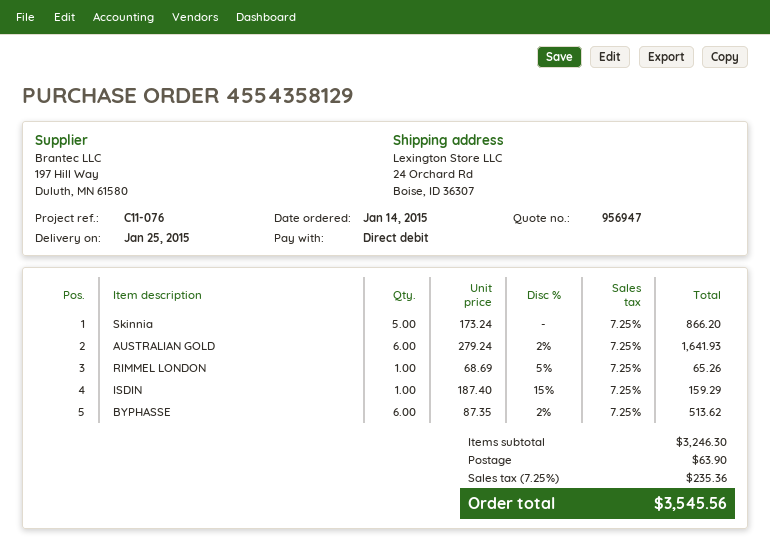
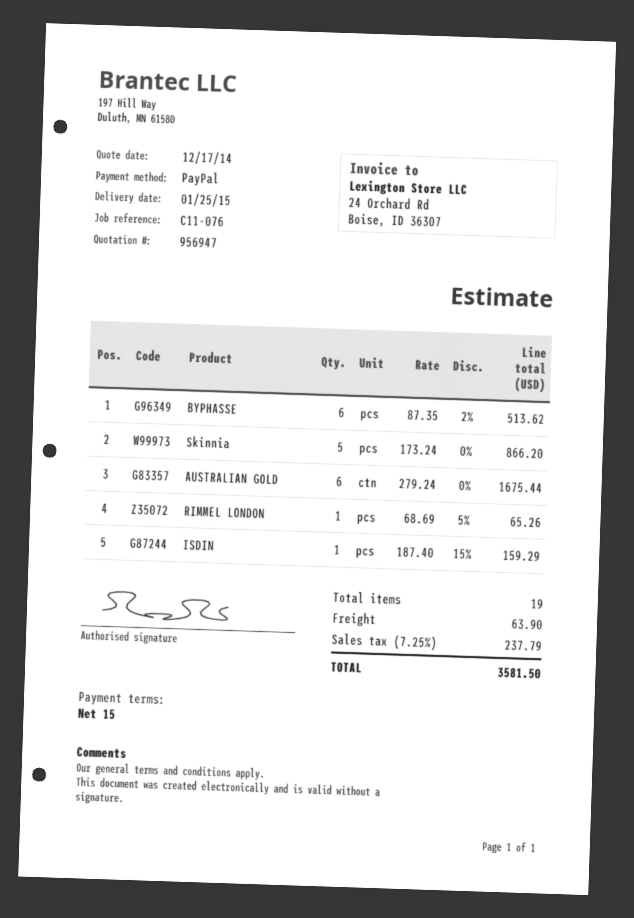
payment method: direct debit -> PayPal
AUSTRALIAN GOLD: 6 x 279.24 - 2% = 1641.93 -> 6 x 279.24 = 1675.44
tax: 7.25% = 235.36 -> 7.25% = 237.79
total: 3545.56 -> 3581.50

